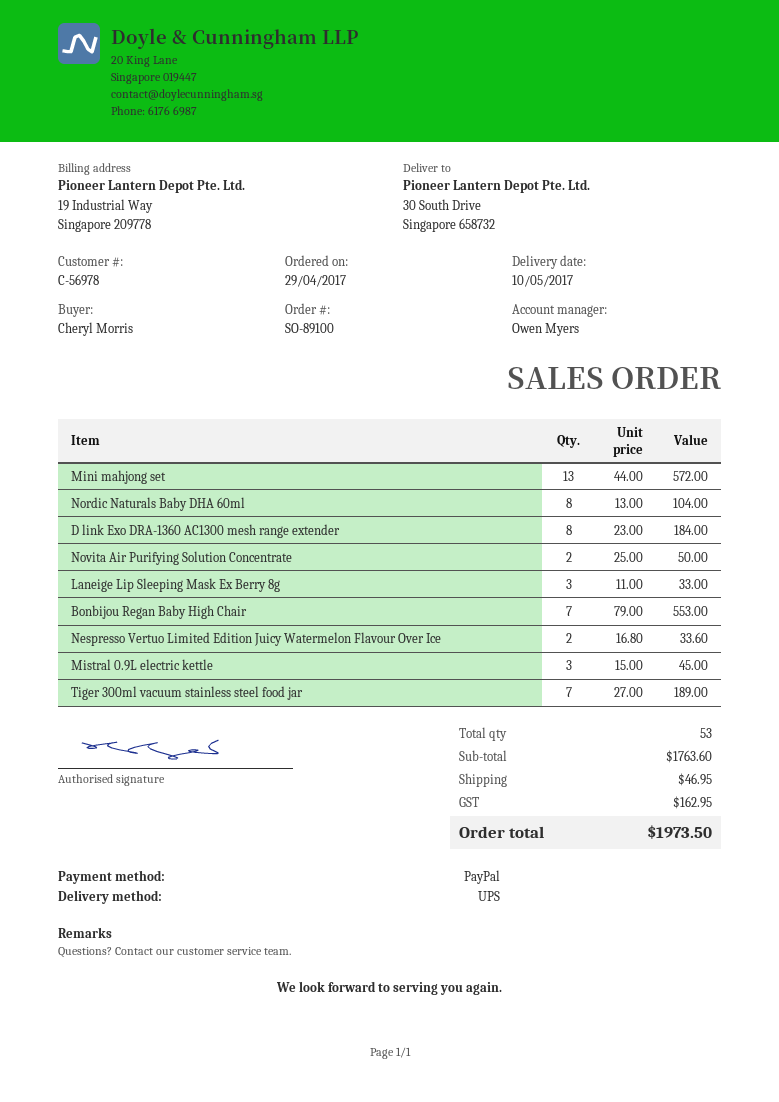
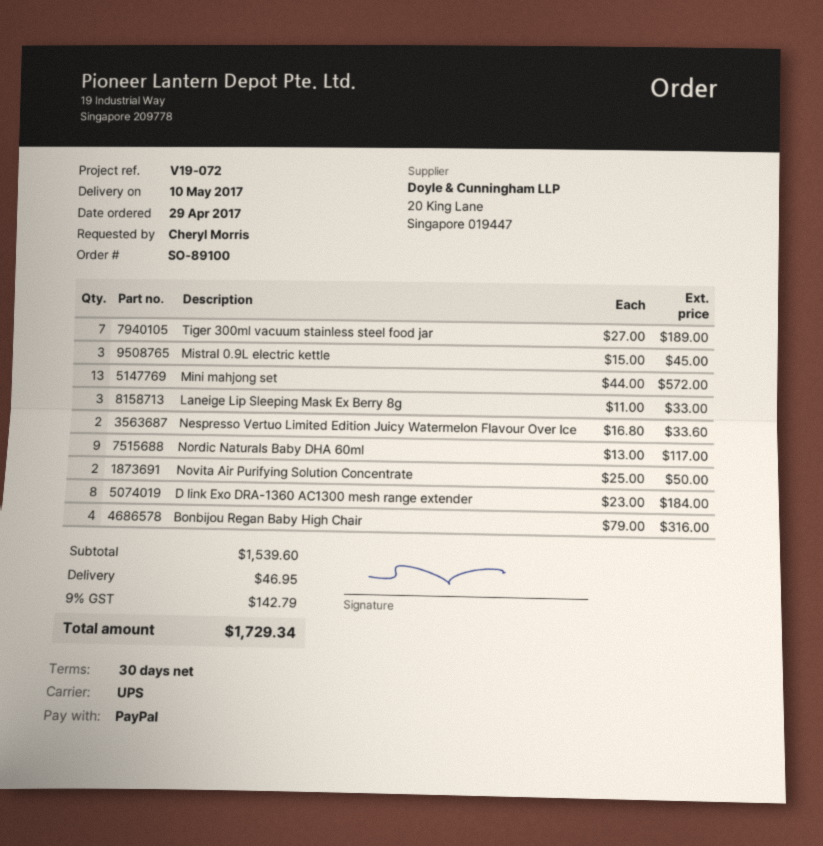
Nordic Naturals Baby DHA 60ml: 8 x 13.00 = 104.00 -> 9 x 13.00 = 117.00
Bonbijou Regan Baby High Chair: 7 x 79.00 = 553.00 -> 4 x 79.00 = 316.00
subtotal: 1763.60 -> 1539.60
tax: 162.95 -> 142.79
total: 1973.50 -> 1729.34

